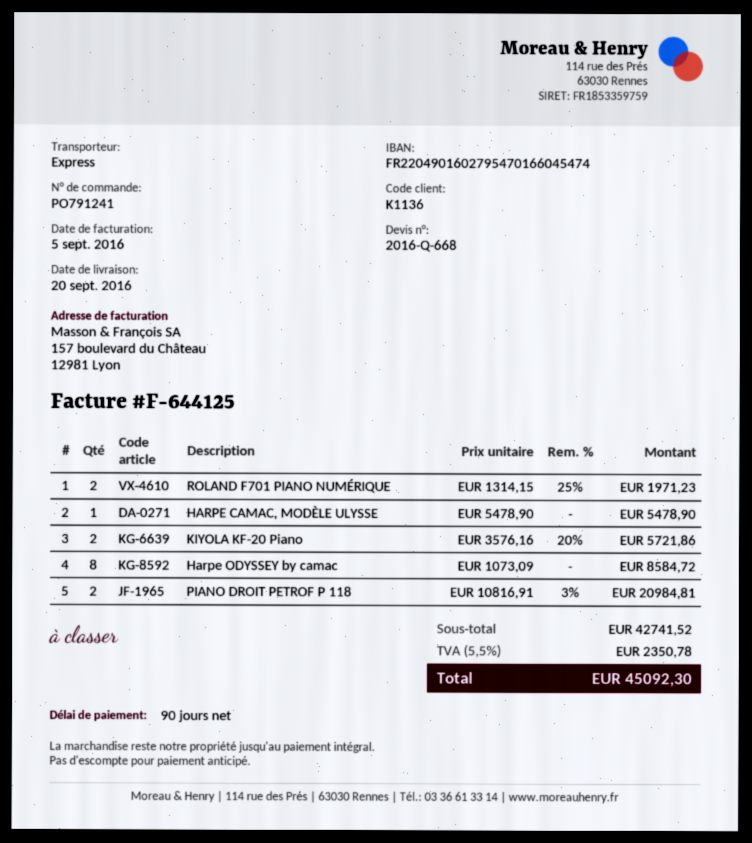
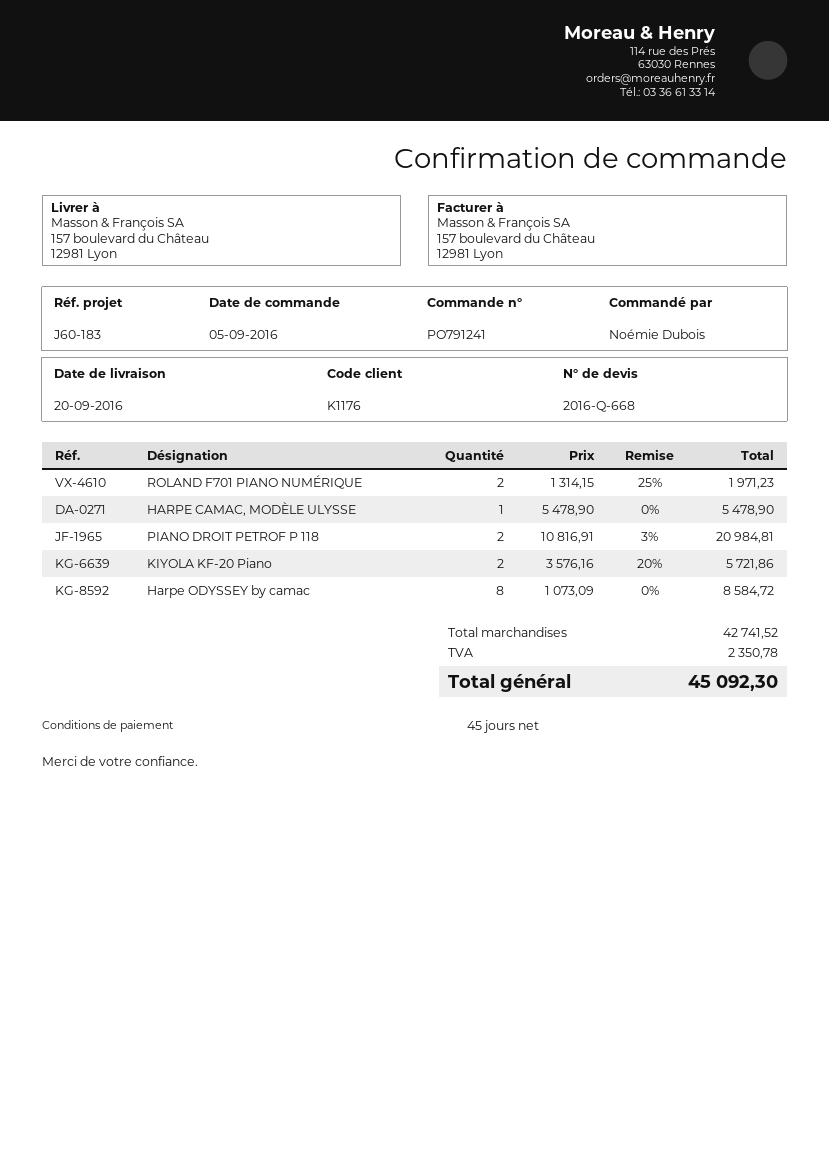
payment terms: 90 days -> 45 days
customer number: K1136 -> K1176

